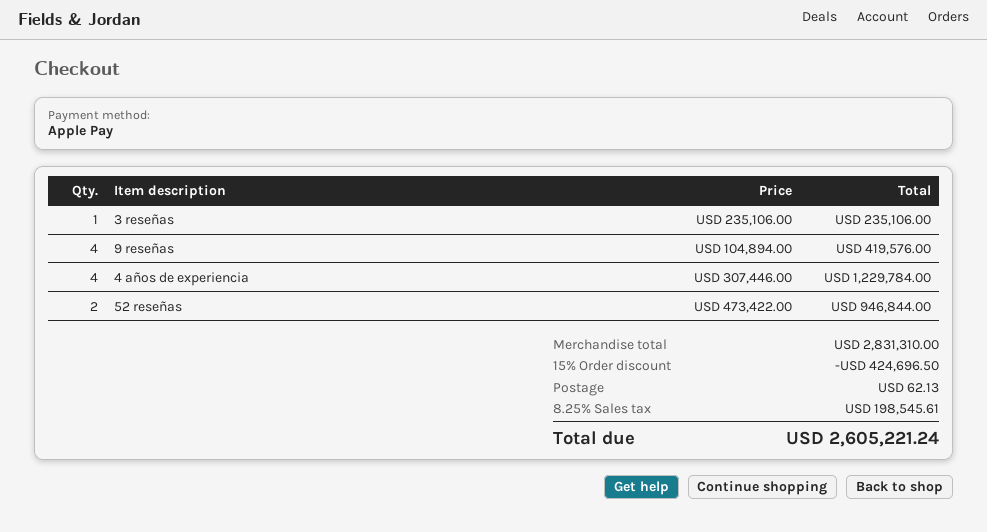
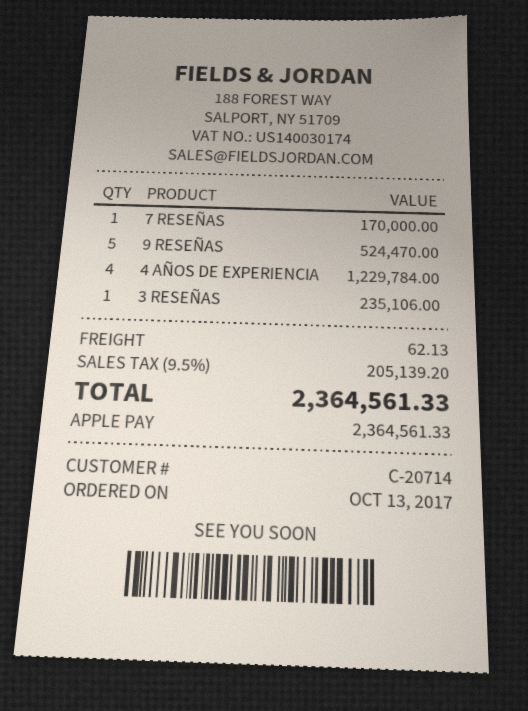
9 reseñas: 4 for 419576.00 -> 5 for 524470.00
52 reseñas: 2 for 946844.00 -> none
7 RESEÑAS: none -> 1 for 170000.00
discount: 15% = 424696.50 -> none
tax: 8.25% = 198545.61 -> 9.5% = 205139.20
total: 2605221.24 -> 2364561.33

